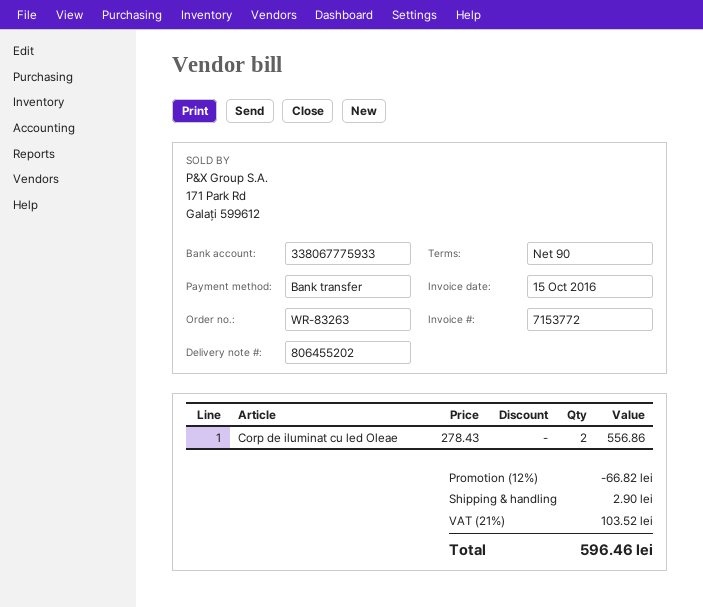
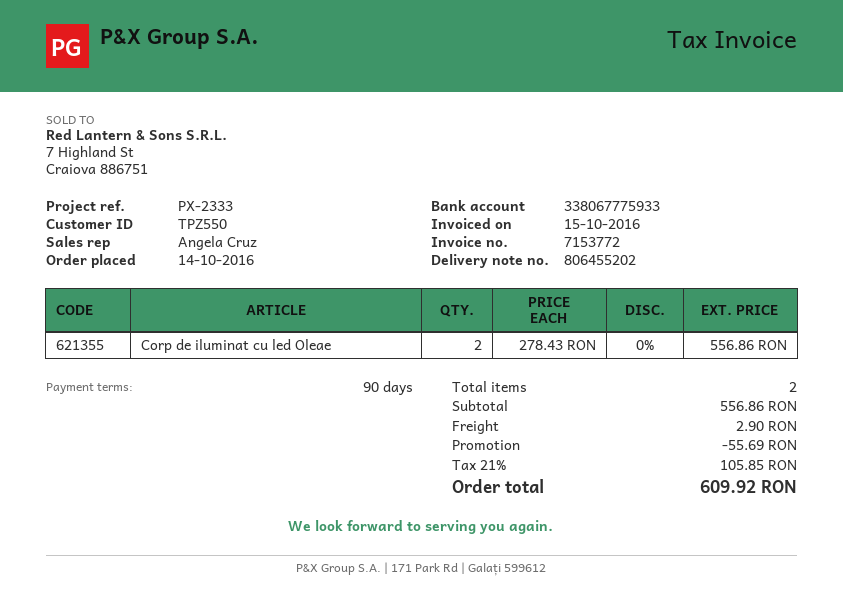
discount: 66.82 -> 55.69
tax: 21% = 103.52 -> 21% = 105.85
total: 596.46 -> 609.92

